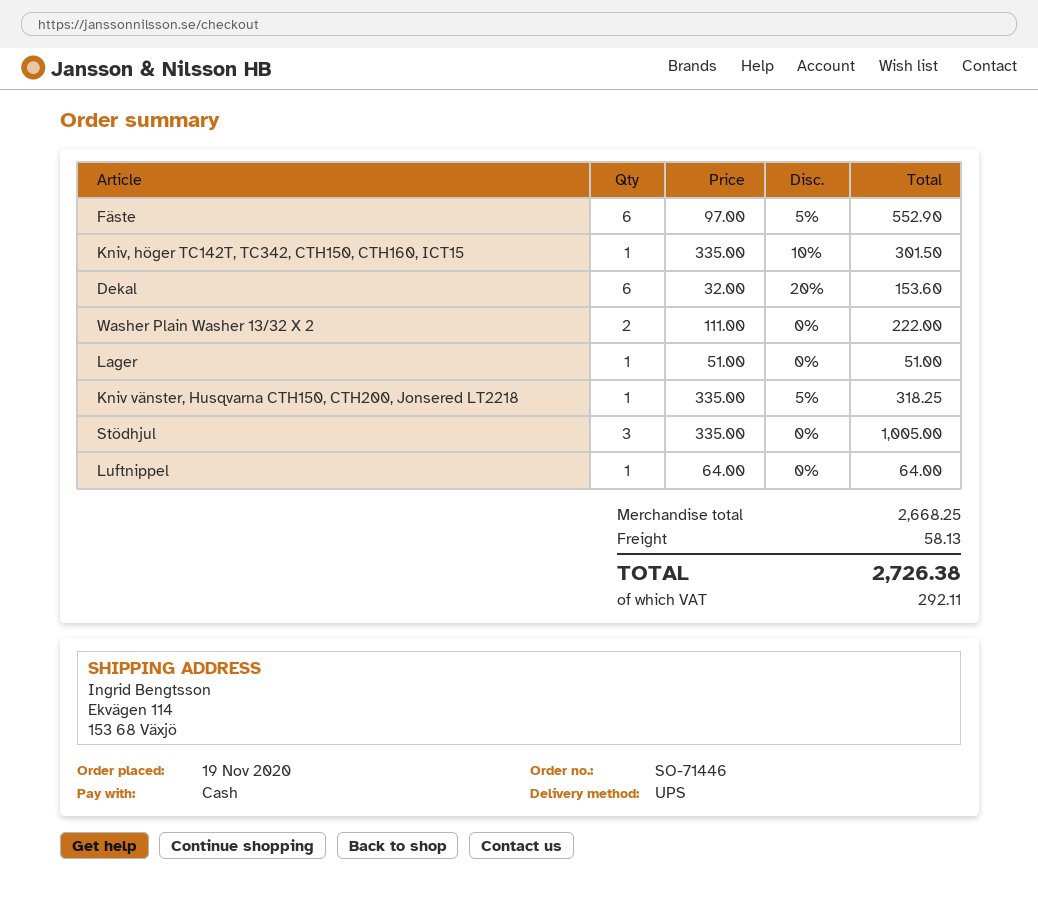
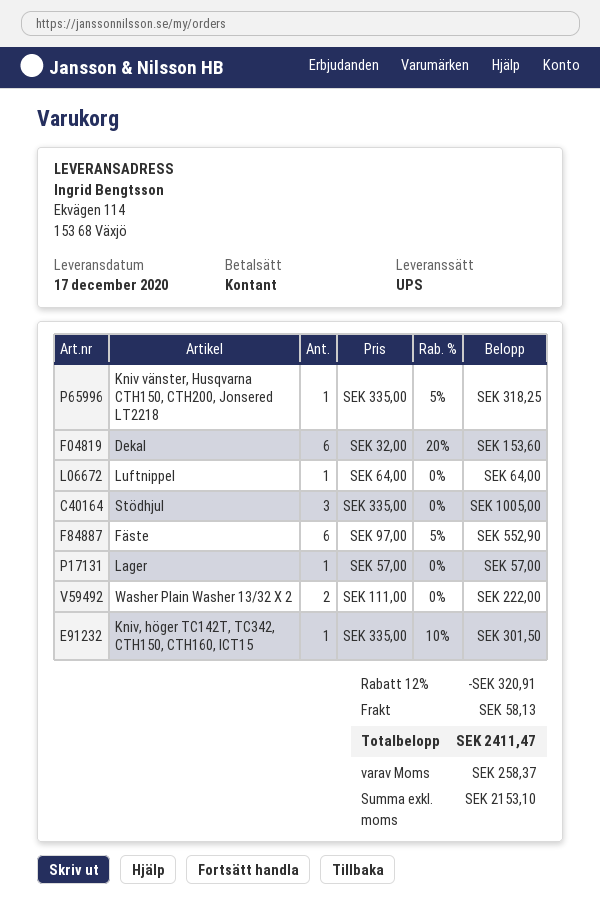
Lager: 1 x 51.00 = 51.00 -> 1 x 57.00 = 57.00
discount: none -> 12% = 320.91
tax: 292.11 -> 258.37
total: 2726.38 -> 2411.47

